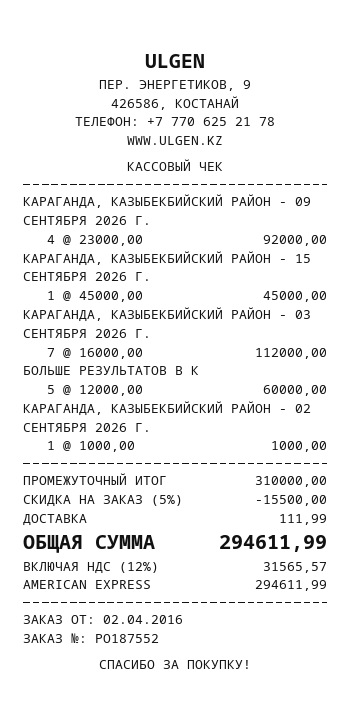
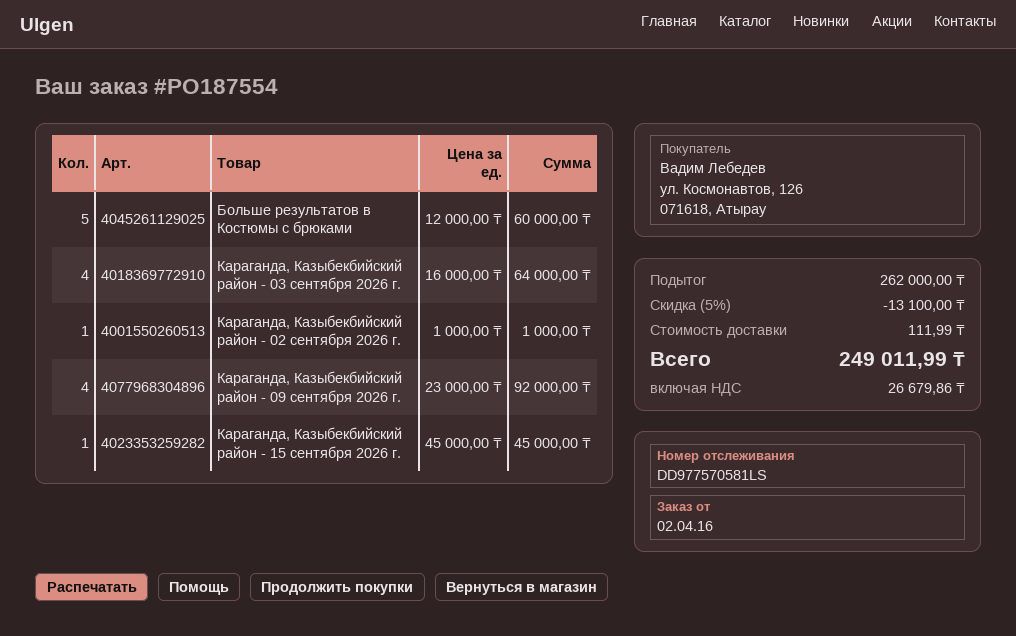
order number: PO187552 -> PO187554
КАРАГАНДА, КАЗЫБЕКБИЙСКИЙ РАЙОН - 03 СЕНТЯБРЯ 2026 Г.: 7 x 16000.00 = 112000.00 -> 4 x 16000.00 = 64000.00
subtotal: 310000.00 -> 262000.00
discount: 5% = 15500.00 -> 5% = 13100.00
tax: 31565.57 -> 26679.86
total: 294611.99 -> 249011.99

